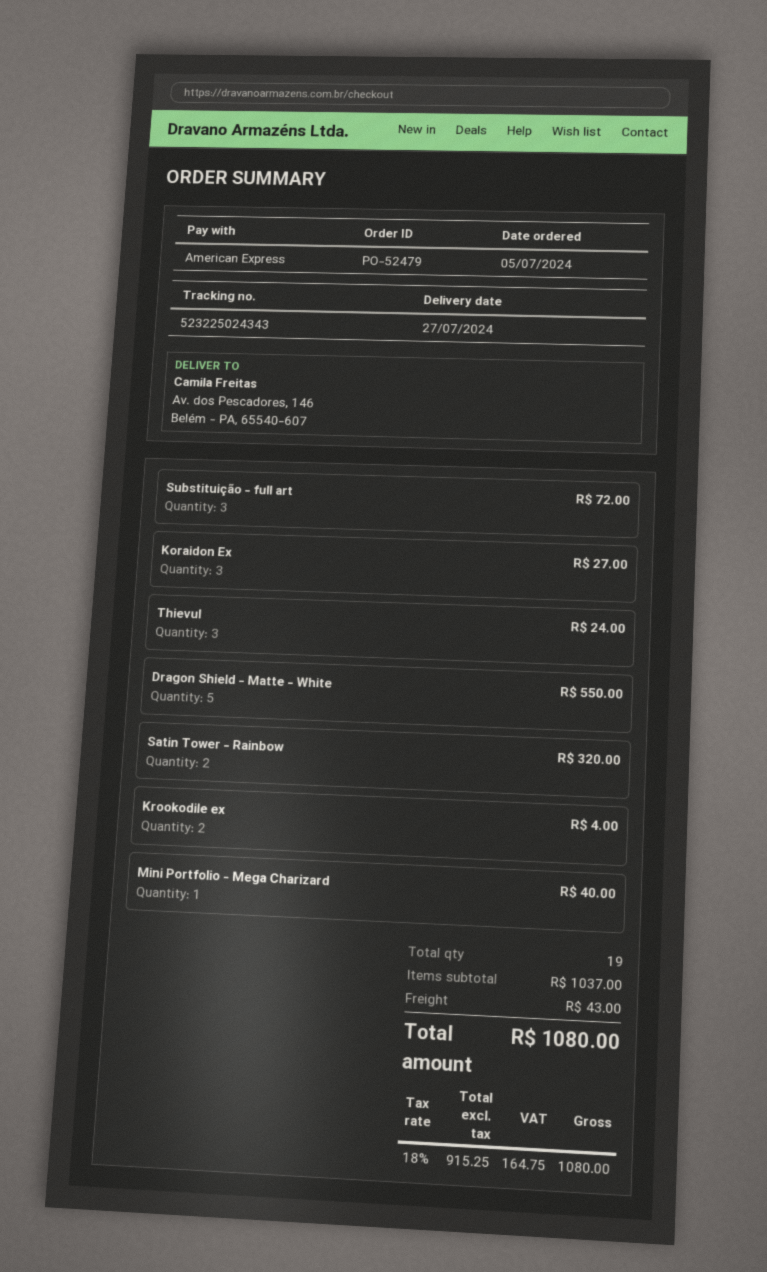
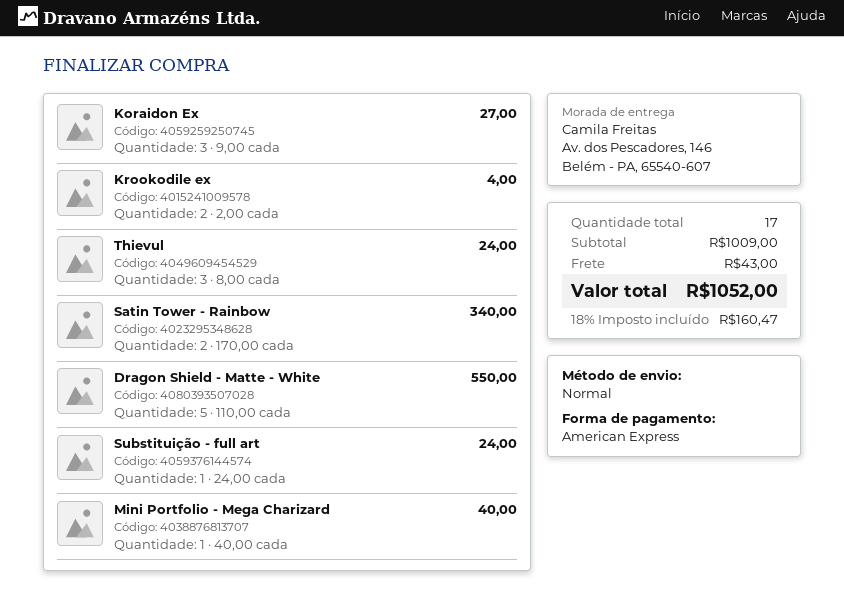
Substituição - full art: 3 for 72.00 -> 1 for 24.00
Satin Tower - Rainbow: 2 for 320.00 -> 2 for 340.00
total quantity: 19 -> 17
subtotal: 1037.00 -> 1009.00
tax: 18% = 164.75 -> 18% = 160.47
total: 1080.00 -> 1052.00

